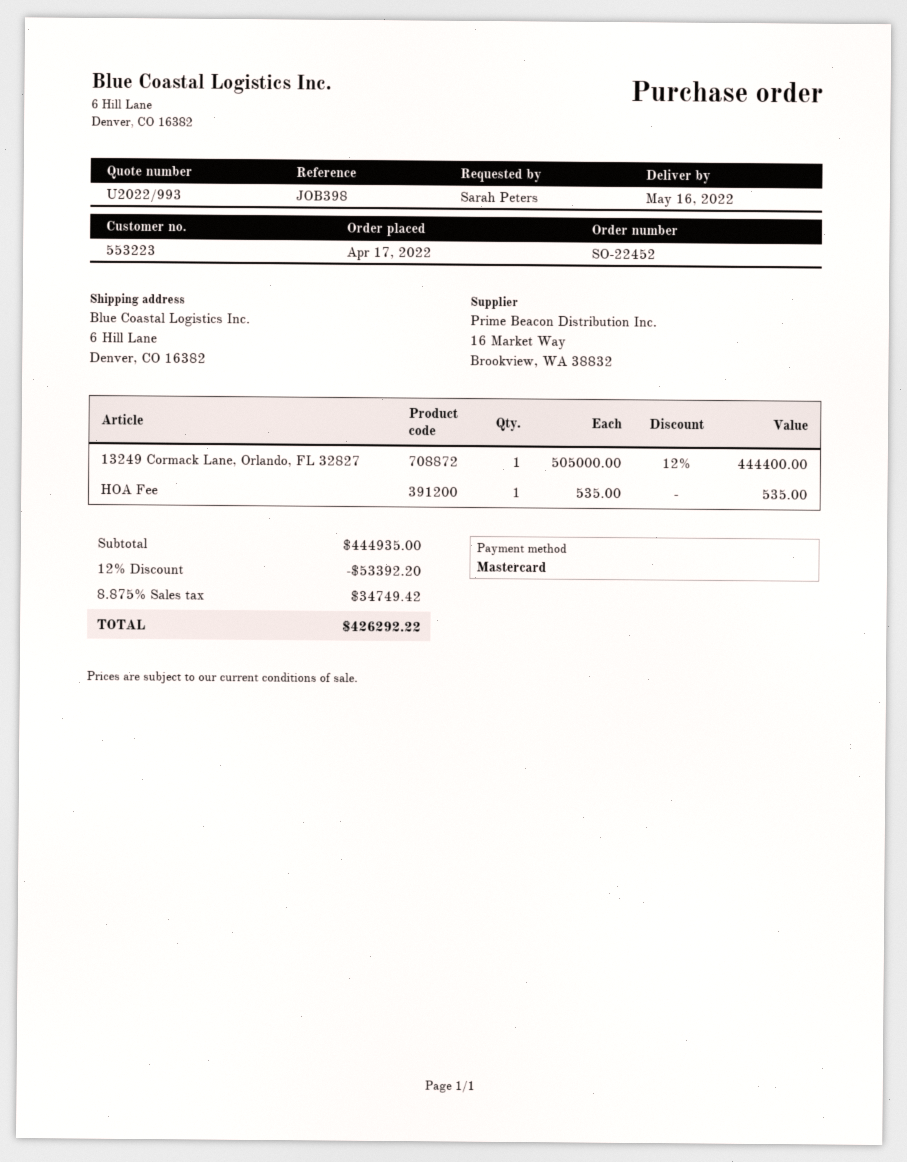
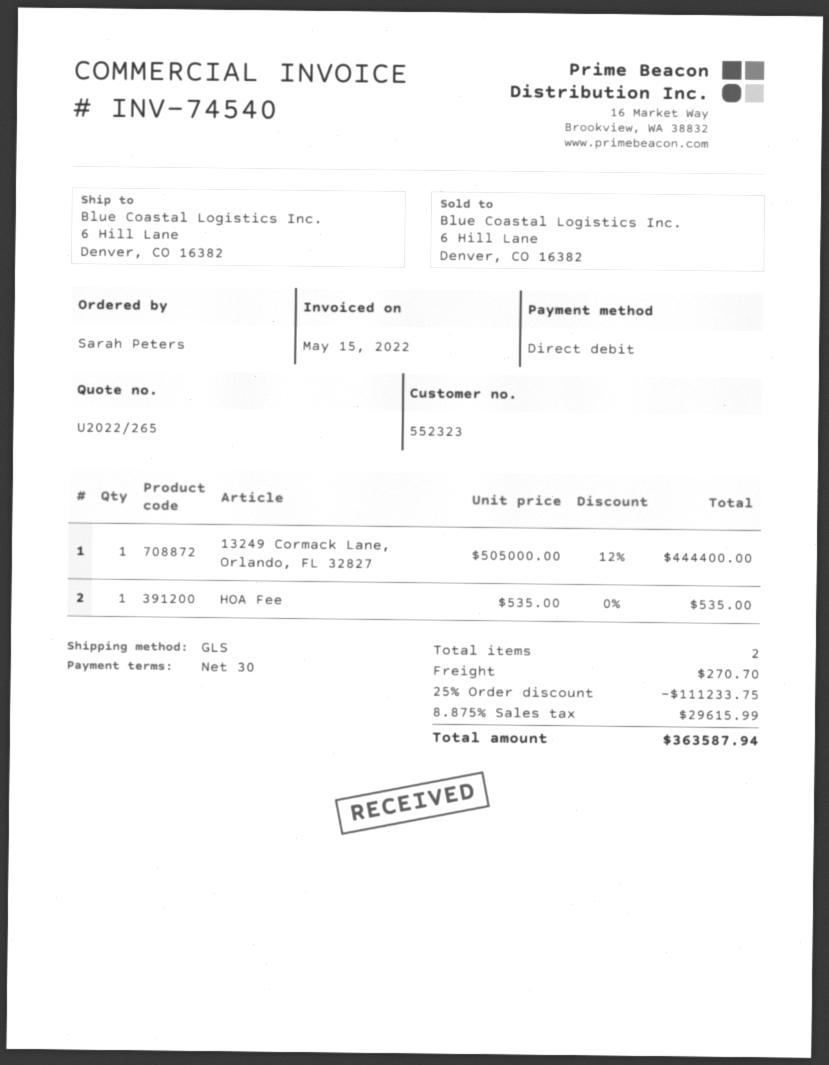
quote number: U2022/993 -> U2022/265
customer number: 553223 -> 552323
payment method: Mastercard -> direct debit
discount: 12% = 53392.20 -> 25% = 111233.75
shipping: none -> 270.70
tax: 8.875% = 34749.42 -> 8.875% = 29615.99
total: 426292.22 -> 363587.94

